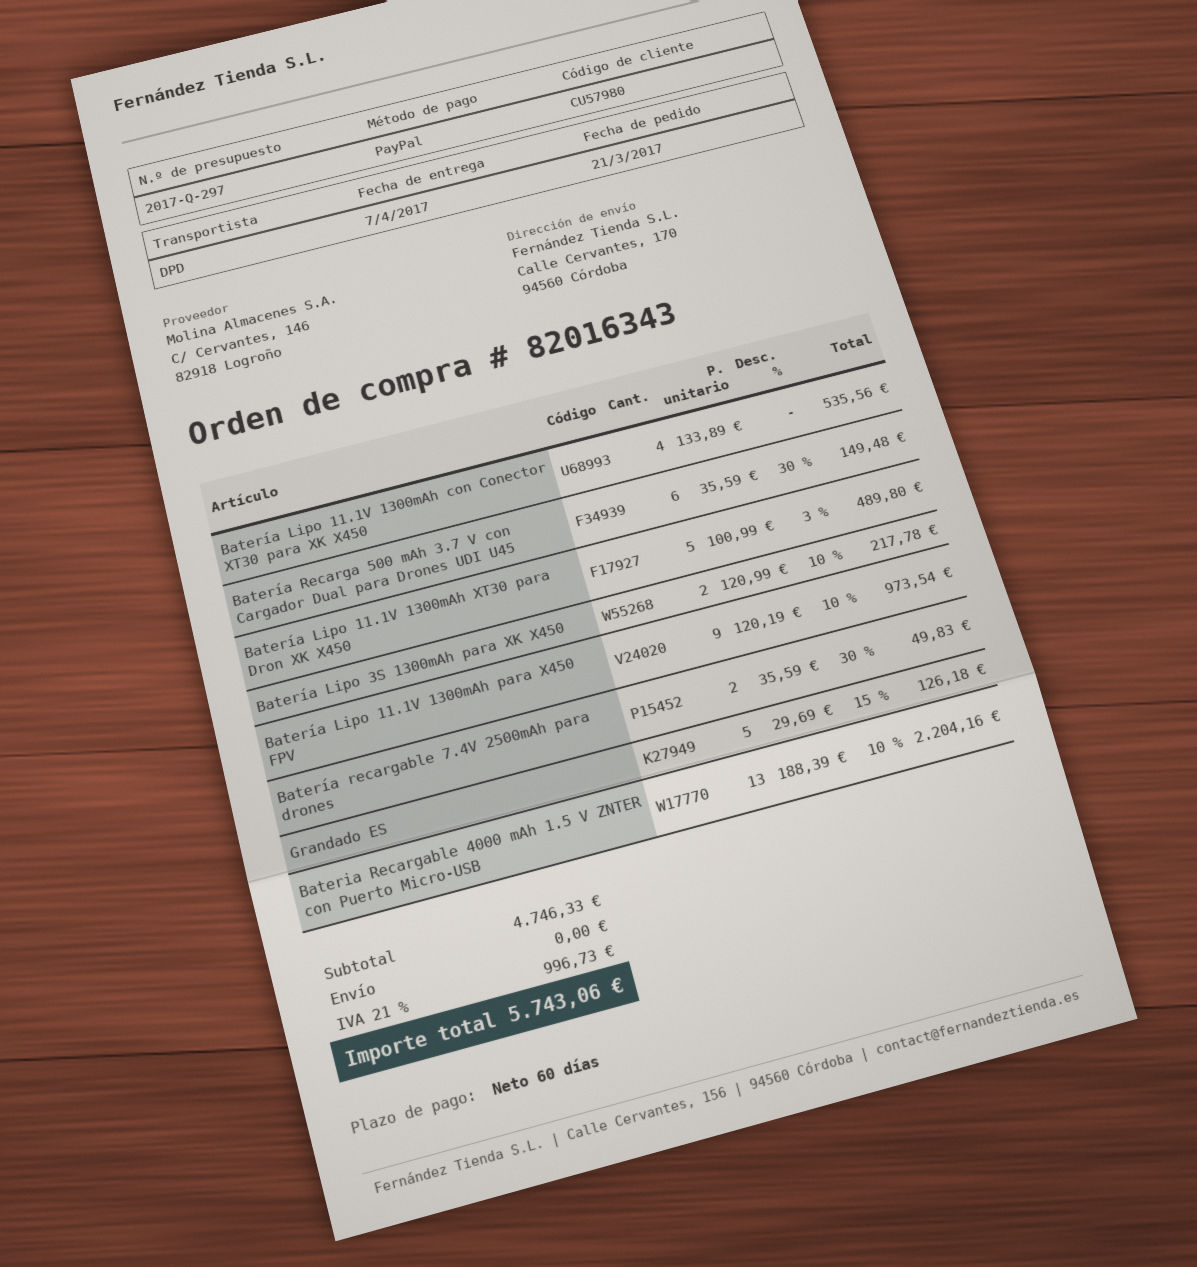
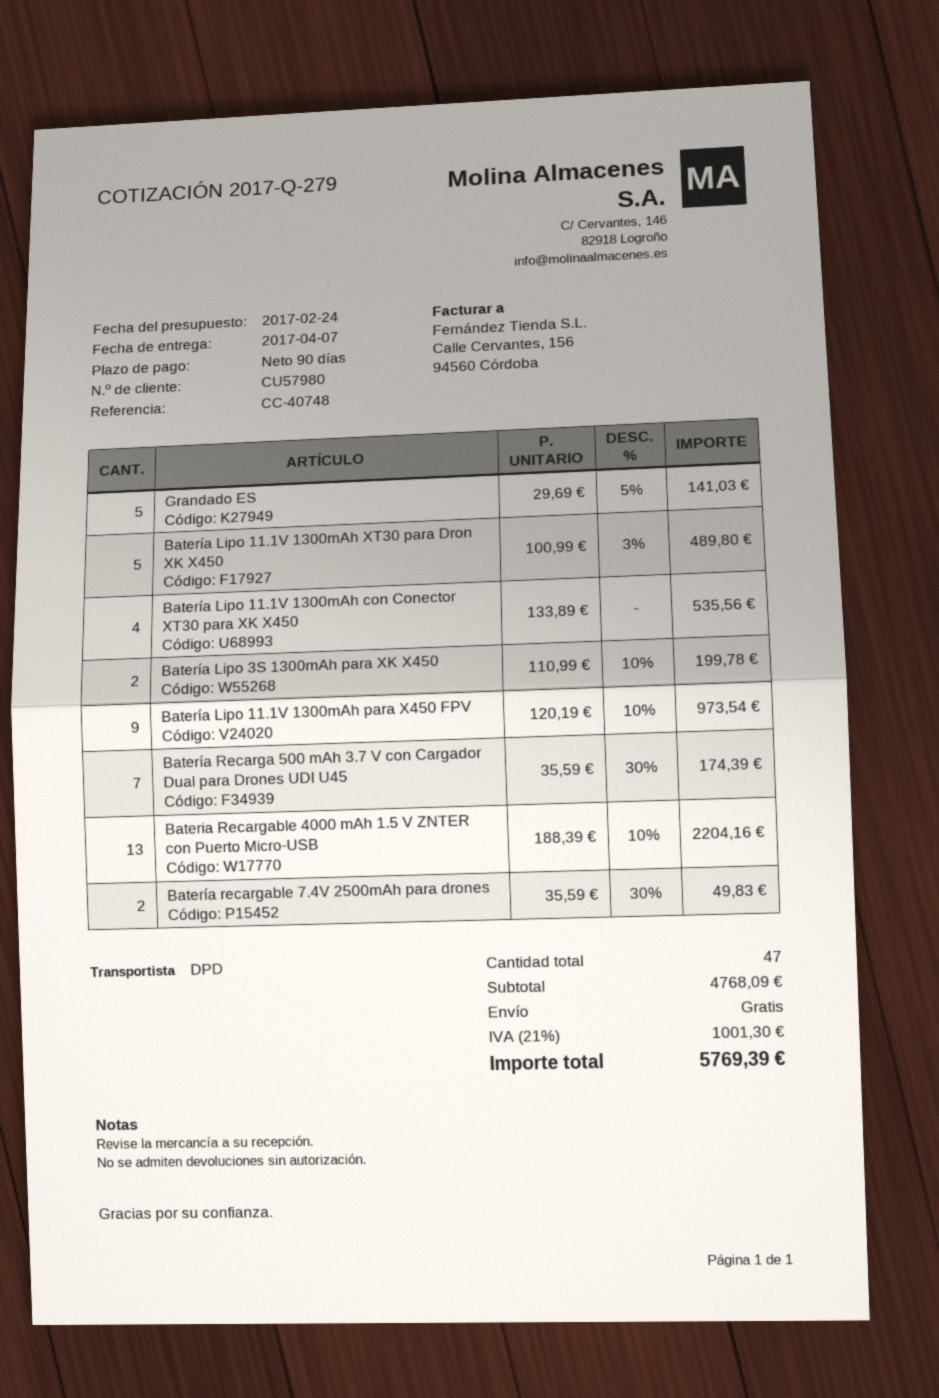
quote number: 2017-Q-297 -> 2017-Q-279
payment terms: 60 days -> 90 days
Batería Recarga 500 mAh 3.7 V con Cargador Dual para Drones UDI U45: 6 x 35.59 - 30% = 149.48 -> 7 x 35.59 - 30% = 174.39
Batería Lipo 3S 1300mAh para XK X450: 2 x 120.99 - 10% = 217.78 -> 2 x 110.99 - 10% = 199.78
Grandado ES: 5 x 29.69 - 15% = 126.18 -> 5 x 29.69 - 5% = 141.03
subtotal: 4746.33 -> 4768.09
tax: 21% = 996.73 -> 21% = 1001.30
total: 5743.06 -> 5769.39

